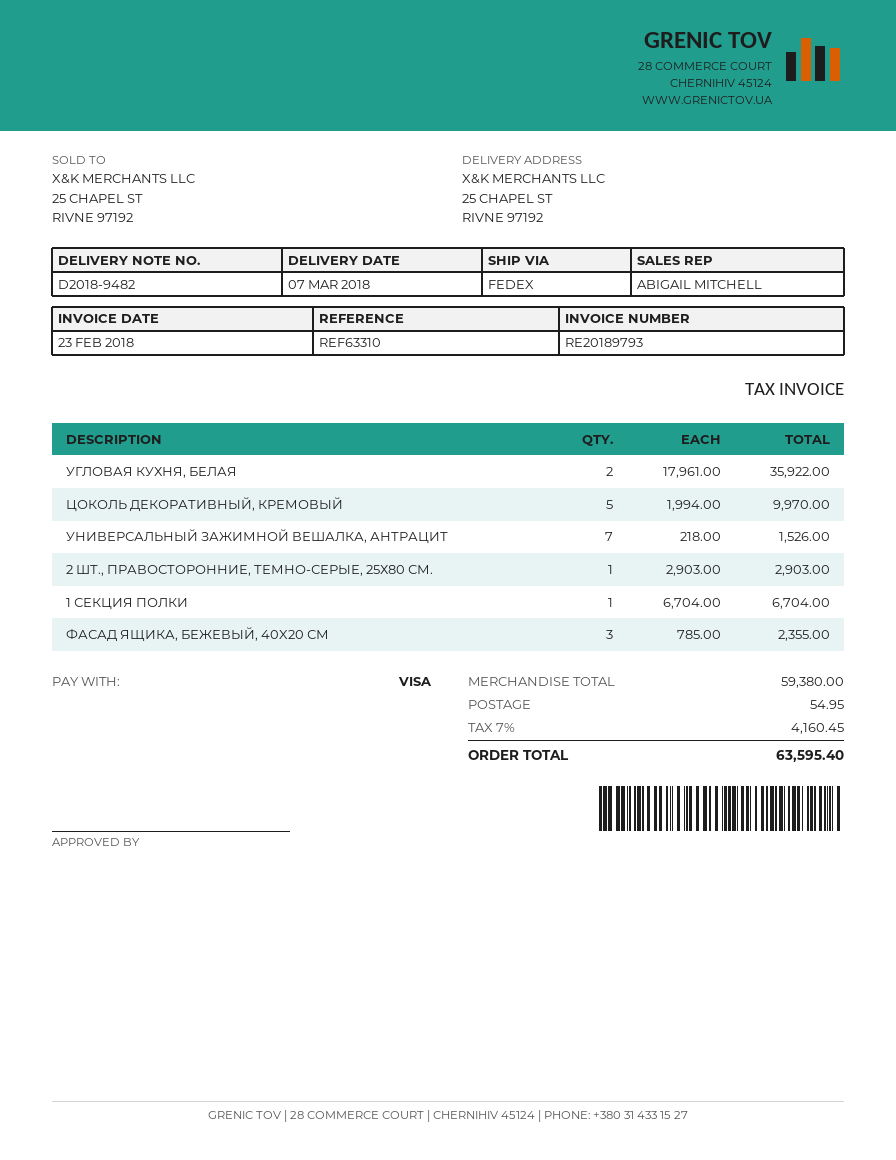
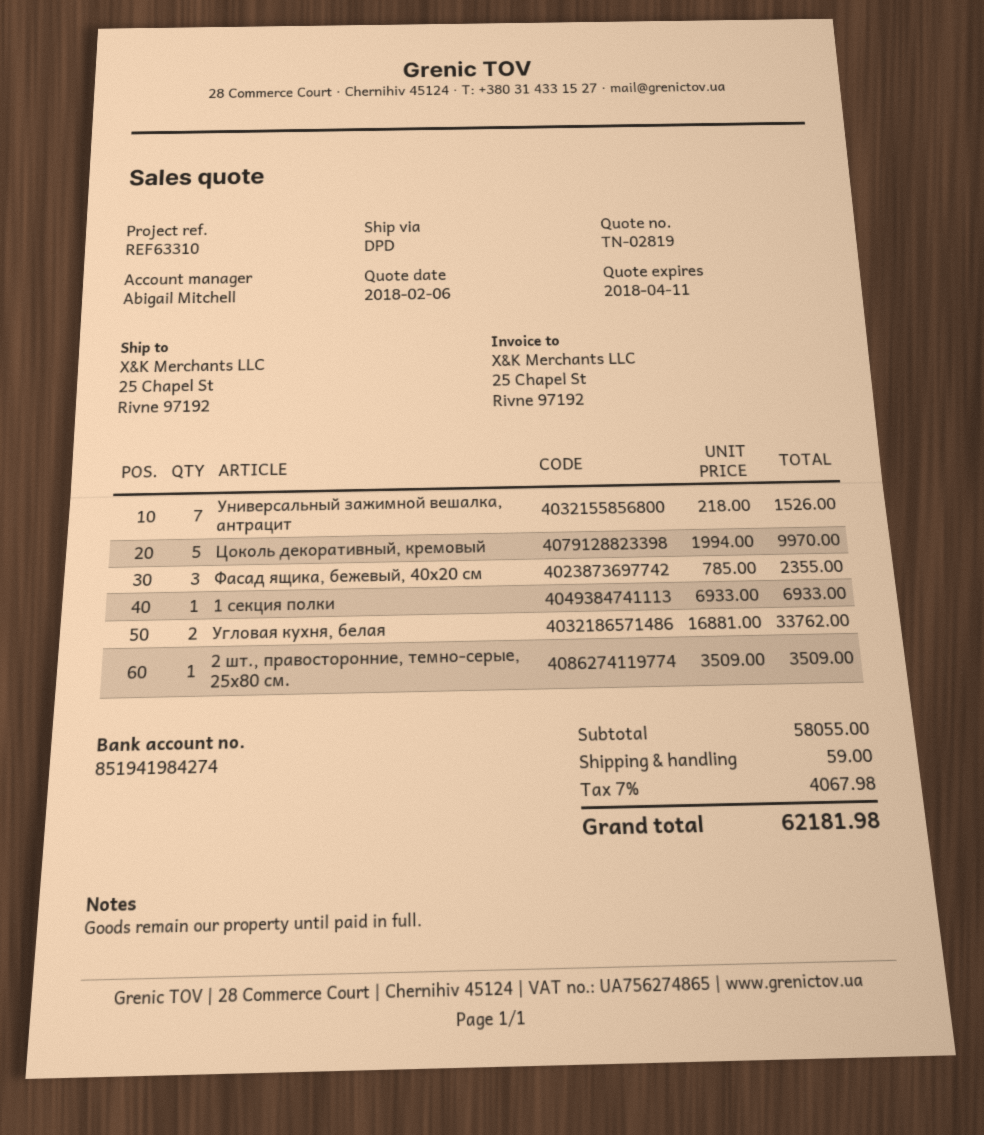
shipping method: FedEx -> DPD
УГЛОВАЯ КУХНЯ, БЕЛАЯ: 2 x 17961.00 = 35922.00 -> 2 x 16881.00 = 33762.00
2 ШТ., ПРАВОСТОРОННИЕ, ТЕМНО-СЕРЫЕ, 25Х80 СМ.: 1 x 2903.00 = 2903.00 -> 1 x 3509.00 = 3509.00
1 СЕКЦИЯ ПОЛКИ: 1 x 6704.00 = 6704.00 -> 1 x 6933.00 = 6933.00
subtotal: 59380.00 -> 58055.00
shipping: 54.95 -> 59.00
tax: 7% = 4160.45 -> 7% = 4067.98
total: 63595.40 -> 62181.98

